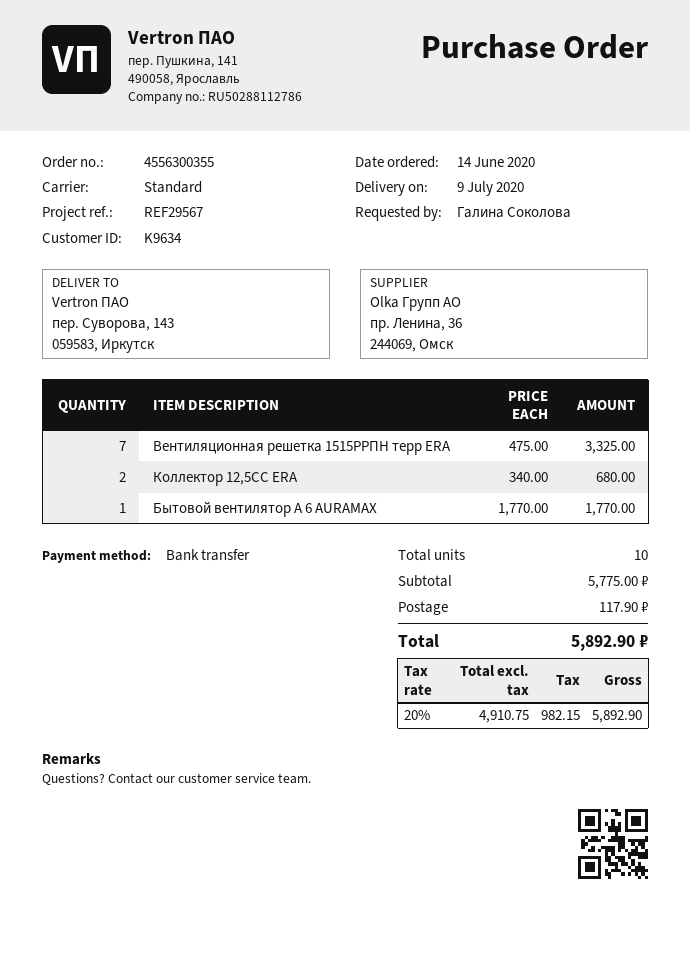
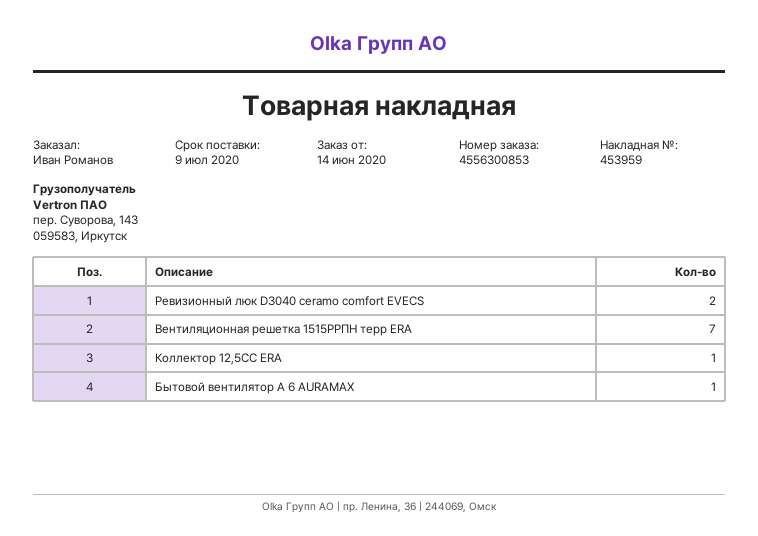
order number: 4556300355 -> 4556300853
ordered by: Галина Соколова -> Иван Романов
Коллектор 12,5CC ERA: 2 -> 1
Ревизионный люк D3040 ceramo comfort EVECS: none -> 2

